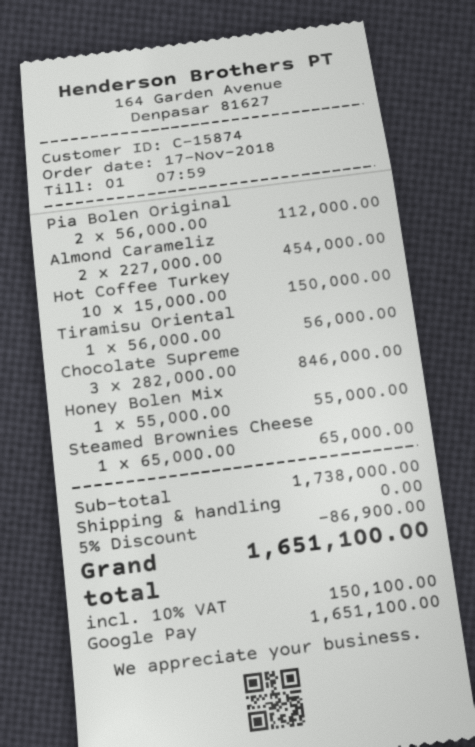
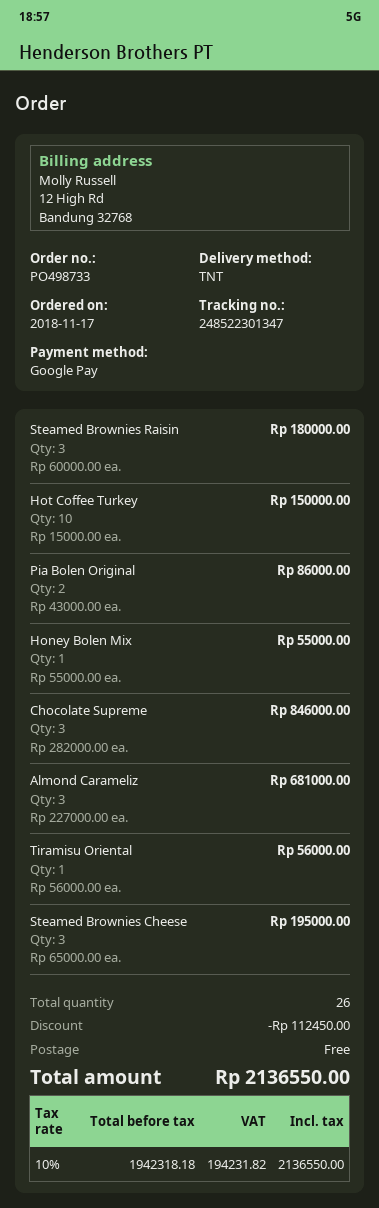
Pia Bolen Original: 2 x 56000.00 = 112000.00 -> 2 x 43000.00 = 86000.00
Almond Carameliz: 2 x 227000.00 = 454000.00 -> 3 x 227000.00 = 681000.00
Steamed Brownies Cheese: 1 x 65000.00 = 65000.00 -> 3 x 65000.00 = 195000.00
Steamed Brownies Raisin: none -> 3 x 60000.00 = 180000.00
discount: 86900.00 -> 112450.00
tax: 10% = 150100.00 -> 10% = 194231.82
total: 1651100.00 -> 2136550.00

